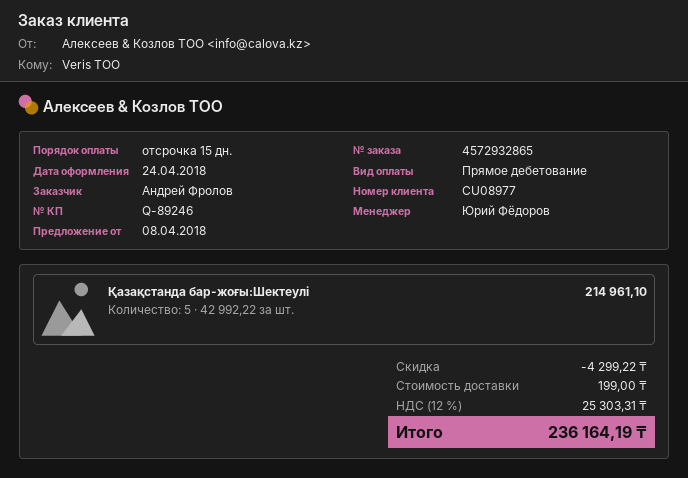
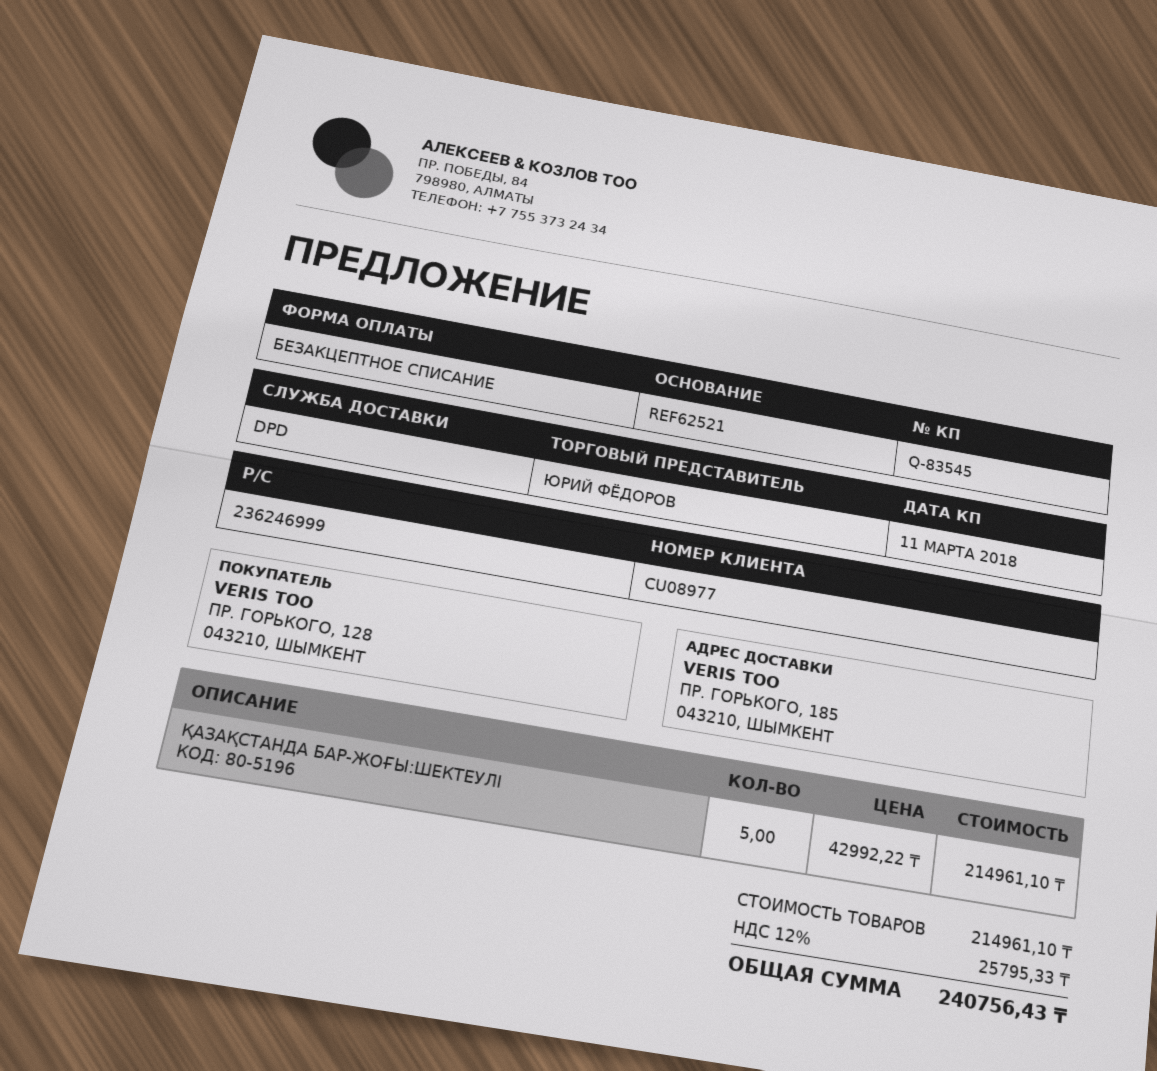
quote number: Q-89246 -> Q-83545
quote date: 2018-04-08 -> 2018-03-11
discount: 4299.22 -> none
shipping: 199.00 -> none
tax: 12% = 25303.31 -> 12% = 25795.33
total: 236164.19 -> 240756.43

